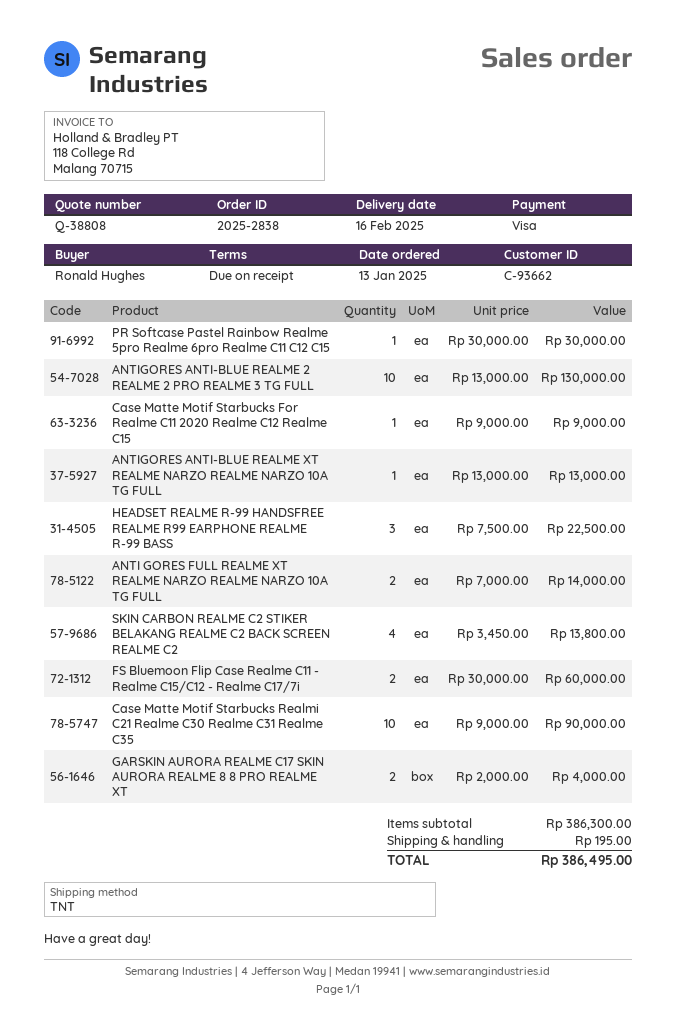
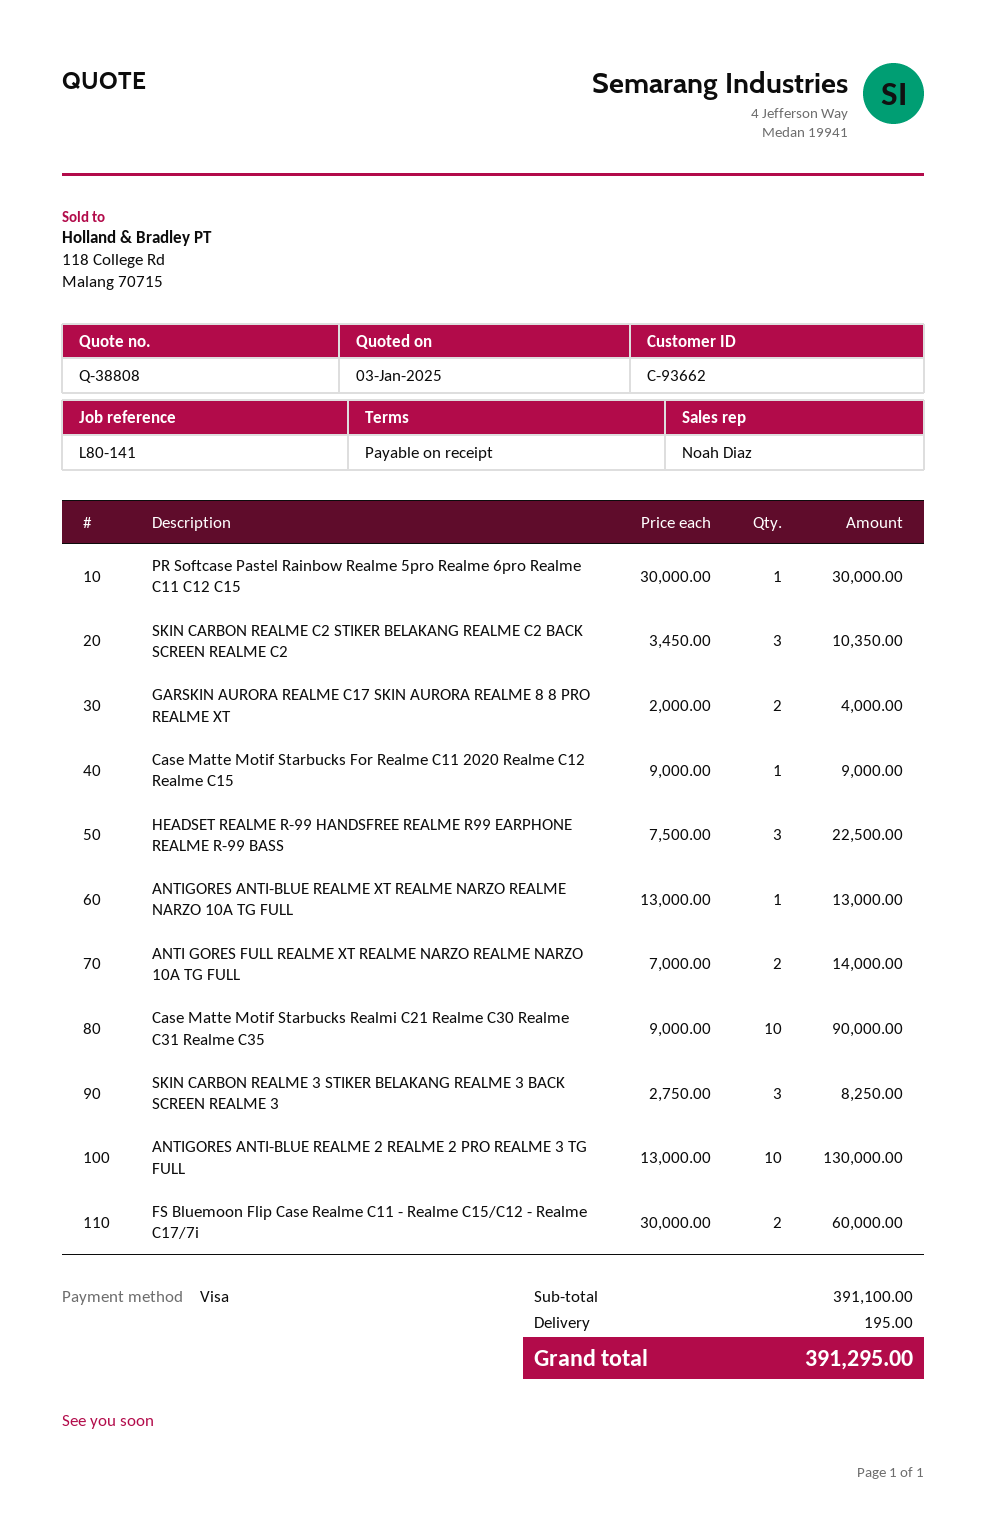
SKIN CARBON REALME C2 STIKER BELAKANG REALME C2 BACK SCREEN REALME C2: 4 x 3450.00 = 13800.00 -> 3 x 3450.00 = 10350.00
SKIN CARBON REALME 3 STIKER BELAKANG REALME 3 BACK SCREEN REALME 3: none -> 3 x 2750.00 = 8250.00
subtotal: 386300.00 -> 391100.00
total: 386495.00 -> 391295.00

